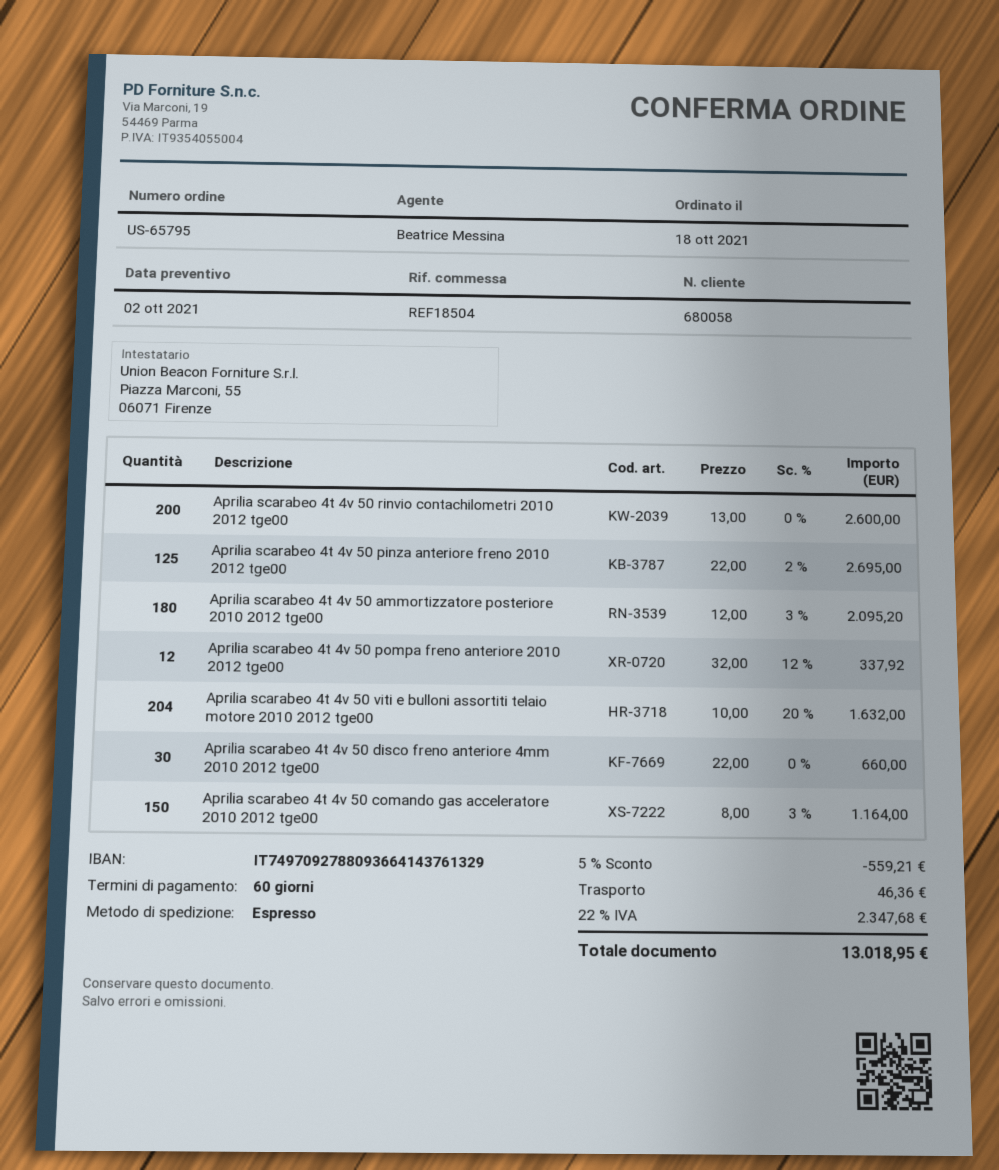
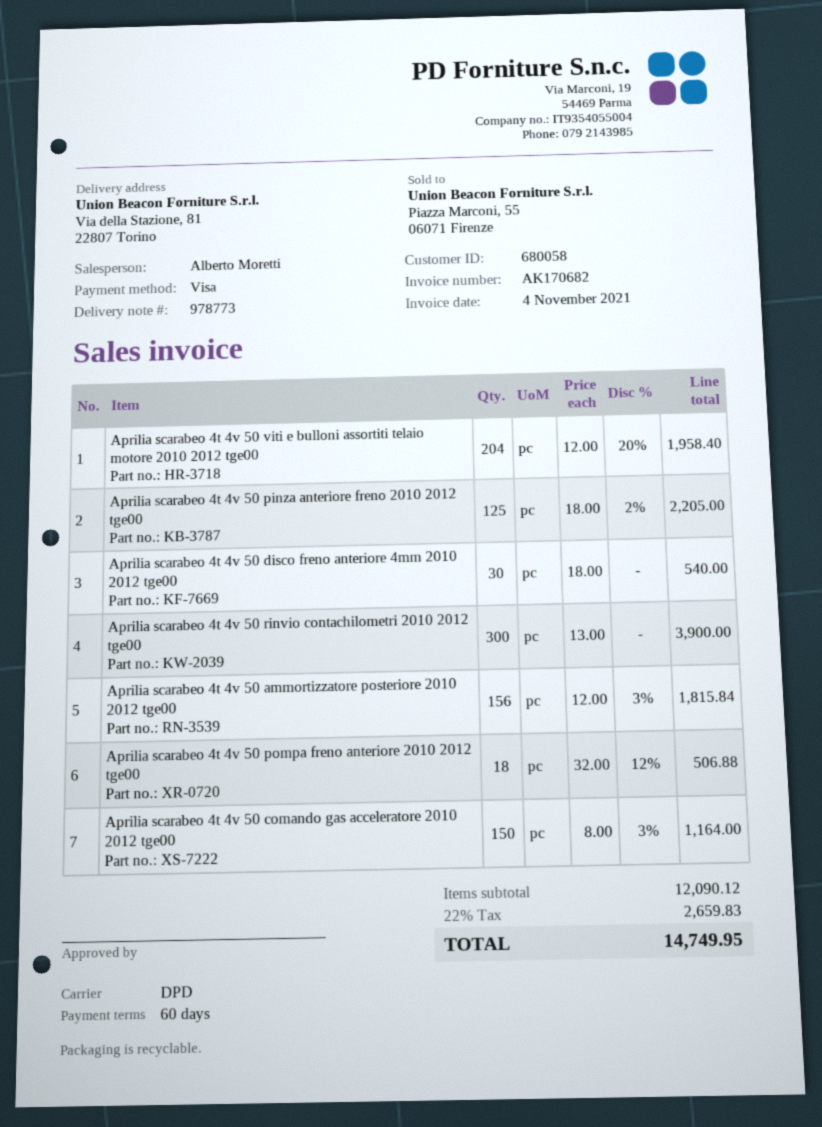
sales rep: Beatrice Messina -> Alberto Moretti
shipping method: express -> DPD
Aprilia scarabeo 4t 4v 50 rinvio contachilometri 2010 2012 tge00: 200 x 13.00 = 2600.00 -> 300 x 13.00 = 3900.00
Aprilia scarabeo 4t 4v 50 pinza anteriore freno 2010 2012 tge00: 125 x 22.00 - 2% = 2695.00 -> 125 x 18.00 - 2% = 2205.00
Aprilia scarabeo 4t 4v 50 ammortizzatore posteriore 2010 2012 tge00: 180 x 12.00 - 3% = 2095.20 -> 156 x 12.00 - 3% = 1815.84
Aprilia scarabeo 4t 4v 50 pompa freno anteriore 2010 2012 tge00: 12 x 32.00 - 12% = 337.92 -> 18 x 32.00 - 12% = 506.88
Aprilia scarabeo 4t 4v 50 viti e bulloni assortiti telaio motore 2010 2012 tge00: 204 x 10.00 - 20% = 1632.00 -> 204 x 12.00 - 20% = 1958.40
Aprilia scarabeo 4t 4v 50 disco freno anteriore 4mm 2010 2012 tge00: 30 x 22.00 = 660.00 -> 30 x 18.00 = 540.00
discount: 5% = 559.21 -> none
shipping: 46.36 -> none
tax: 22% = 2347.68 -> 22% = 2659.83
total: 13018.95 -> 14749.95

